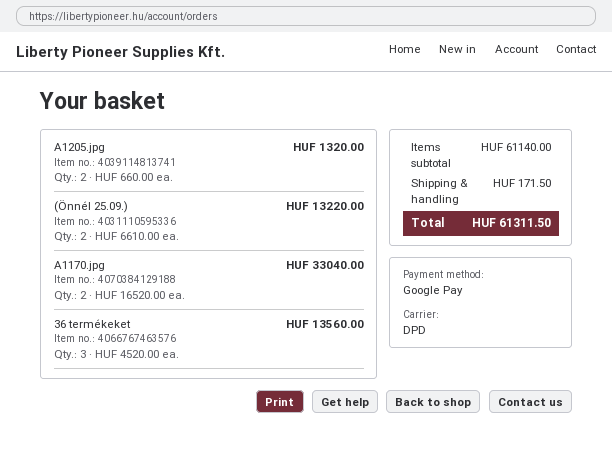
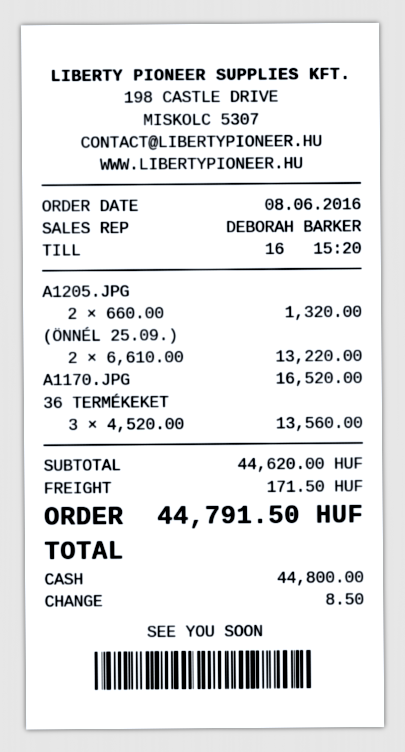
payment method: Google Pay -> cash
A1170.jpg: 2 x 16520.00 = 33040.00 -> 1 x 16520.00 = 16520.00
subtotal: 61140.00 -> 44620.00
total: 61311.50 -> 44791.50

